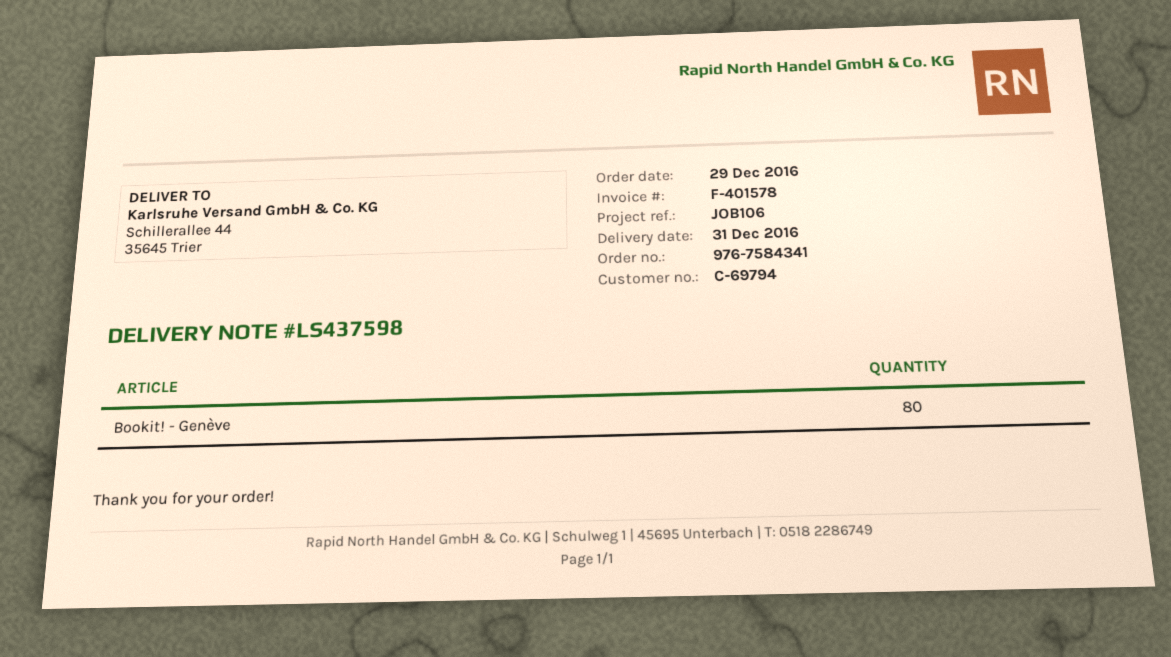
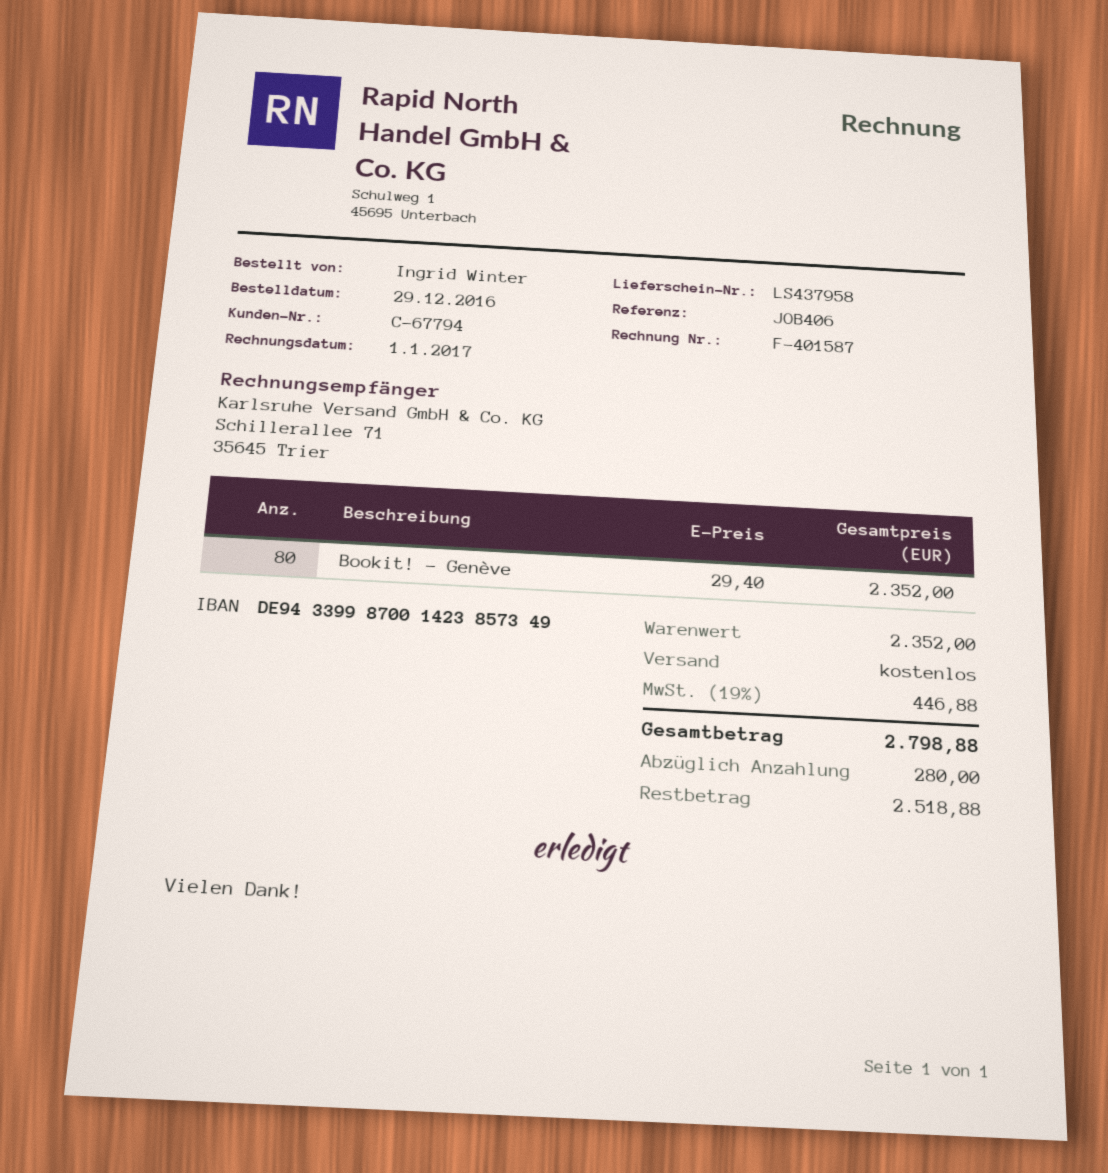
delivery note number: LS437598 -> LS437958
invoice number: F-401578 -> F-401587
customer number: C-69794 -> C-67794
reference: JOB106 -> JOB406

